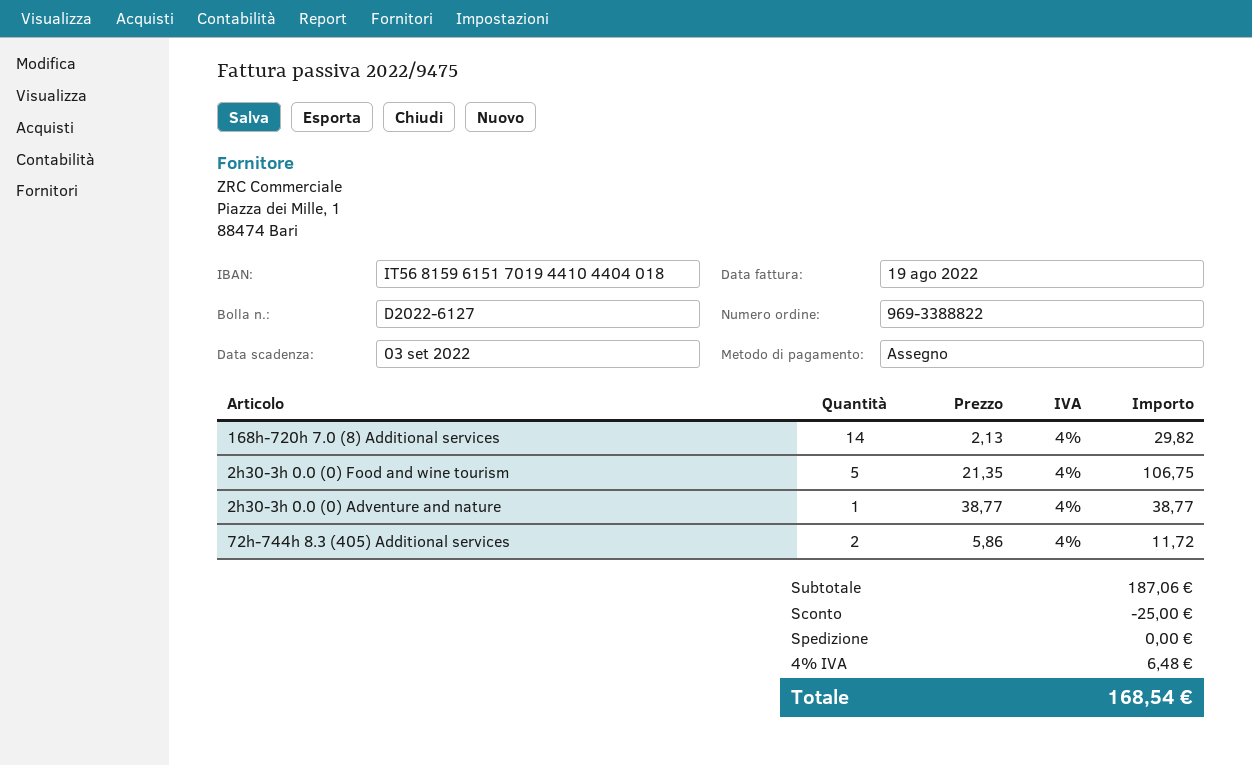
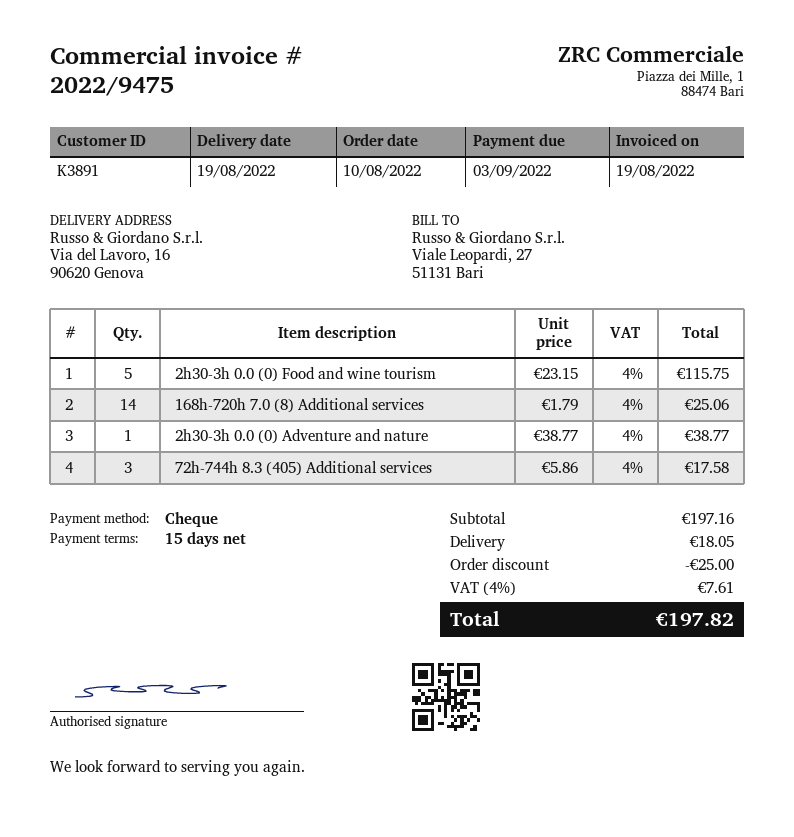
168h-720h 7.0 (8) Additional services: 14 x 2.13 = 29.82 -> 14 x 1.79 = 25.06
2h30-3h 0.0 (0) Food and wine tourism: 5 x 21.35 = 106.75 -> 5 x 23.15 = 115.75
72h-744h 8.3 (405) Additional services: 2 x 5.86 = 11.72 -> 3 x 5.86 = 17.58
subtotal: 187.06 -> 197.16
shipping: 0.00 -> 18.05
tax: 4% = 6.48 -> 4% = 7.61
total: 168.54 -> 197.82

